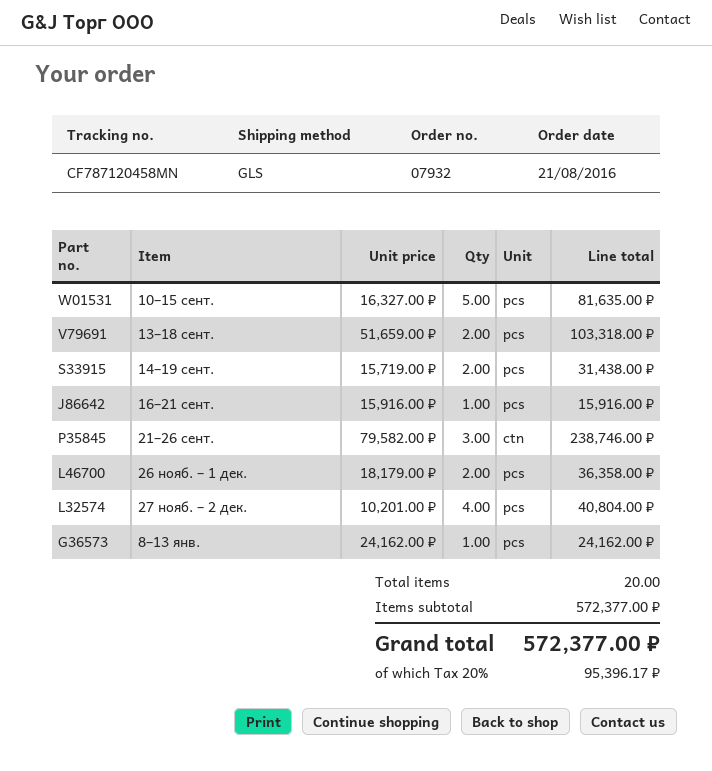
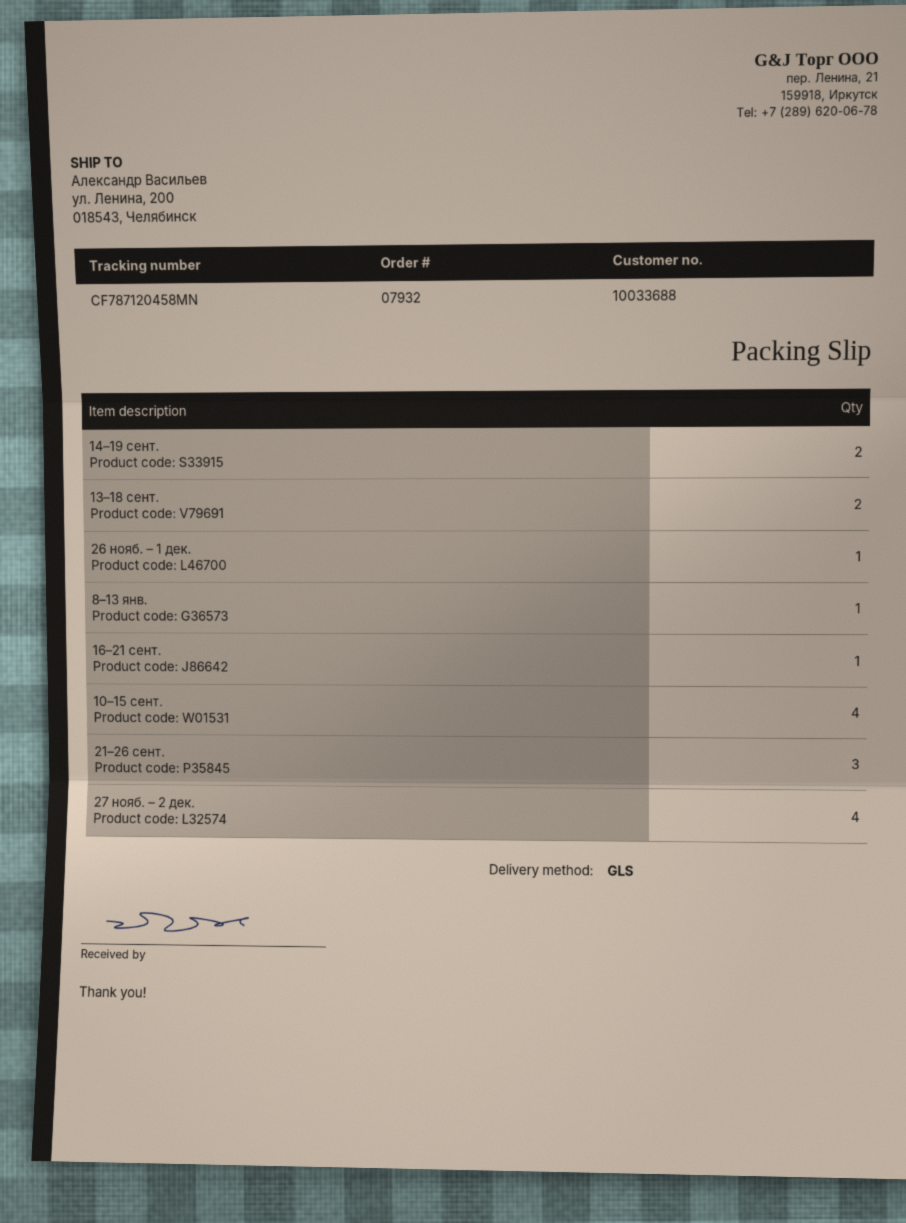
10–15 сент.: 5 -> 4
26 нояб. – 1 дек.: 2 -> 1

